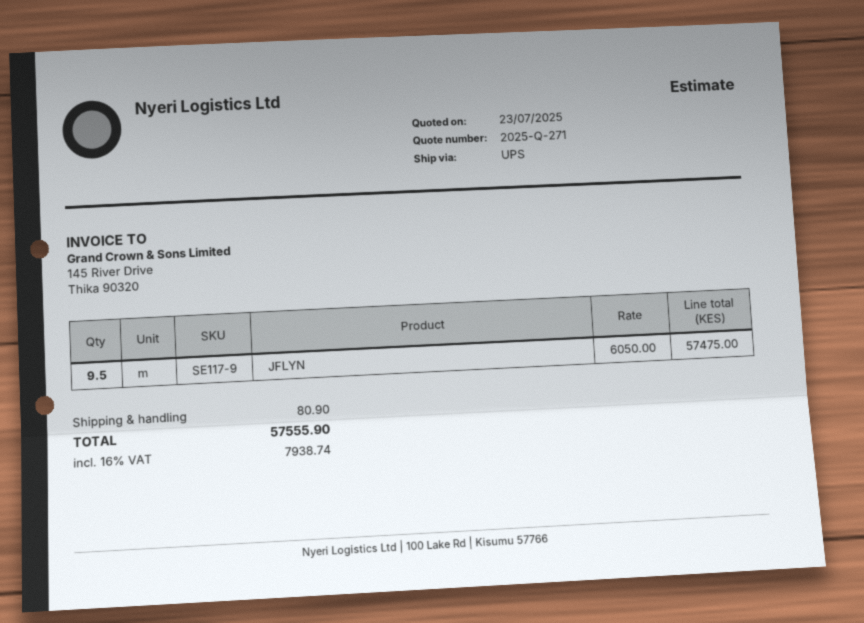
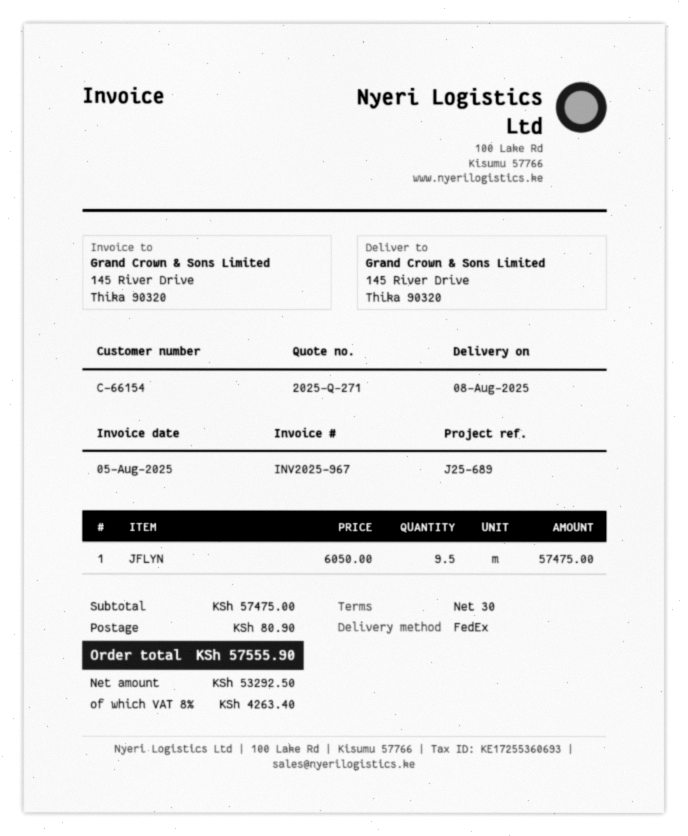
shipping method: UPS -> FedEx
tax: 16% = 7938.74 -> 8% = 4263.40

